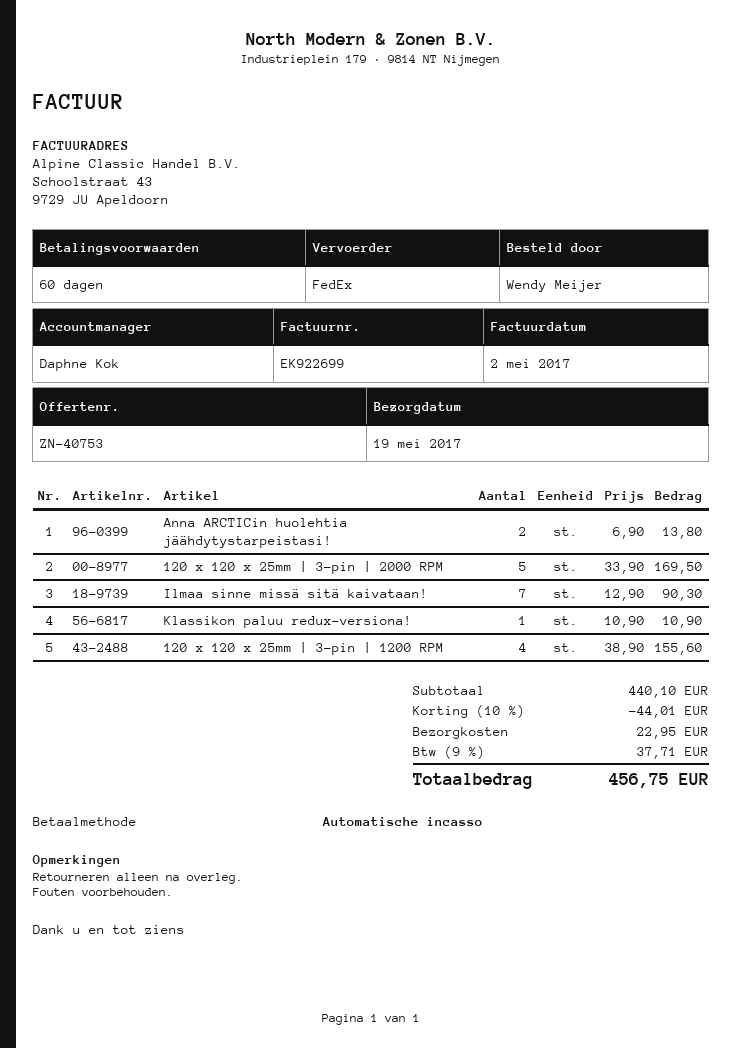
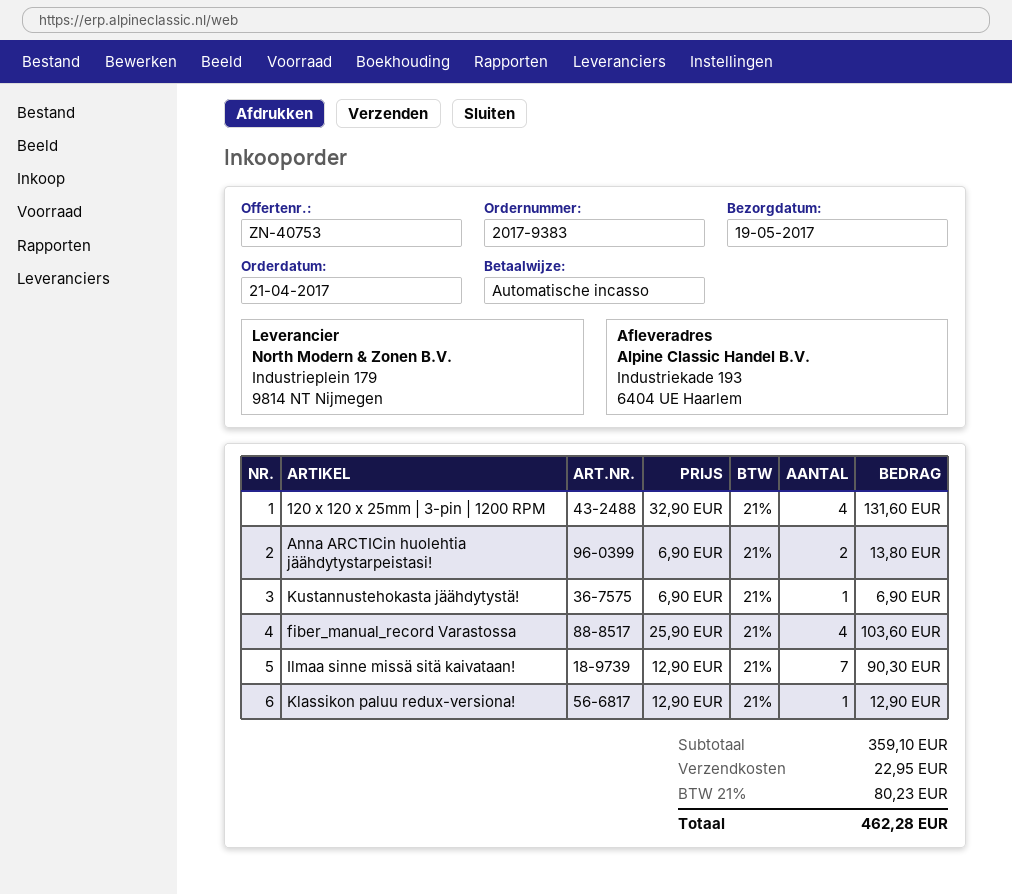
120 x 120 x 25mm | 3-pin | 2000 RPM: 5 x 33.90 = 169.50 -> none
Klassikon paluu redux-versiona!: 1 x 10.90 = 10.90 -> 1 x 12.90 = 12.90
120 x 120 x 25mm | 3-pin | 1200 RPM: 4 x 38.90 = 155.60 -> 4 x 32.90 = 131.60
Kustannustehokasta jäähdytystä!: none -> 1 x 6.90 = 6.90
fiber_manual_record Varastossa: none -> 4 x 25.90 = 103.60
subtotal: 440.10 -> 359.10
discount: 10% = 44.01 -> none
tax: 9% = 37.71 -> 21% = 80.23
total: 456.75 -> 462.28

